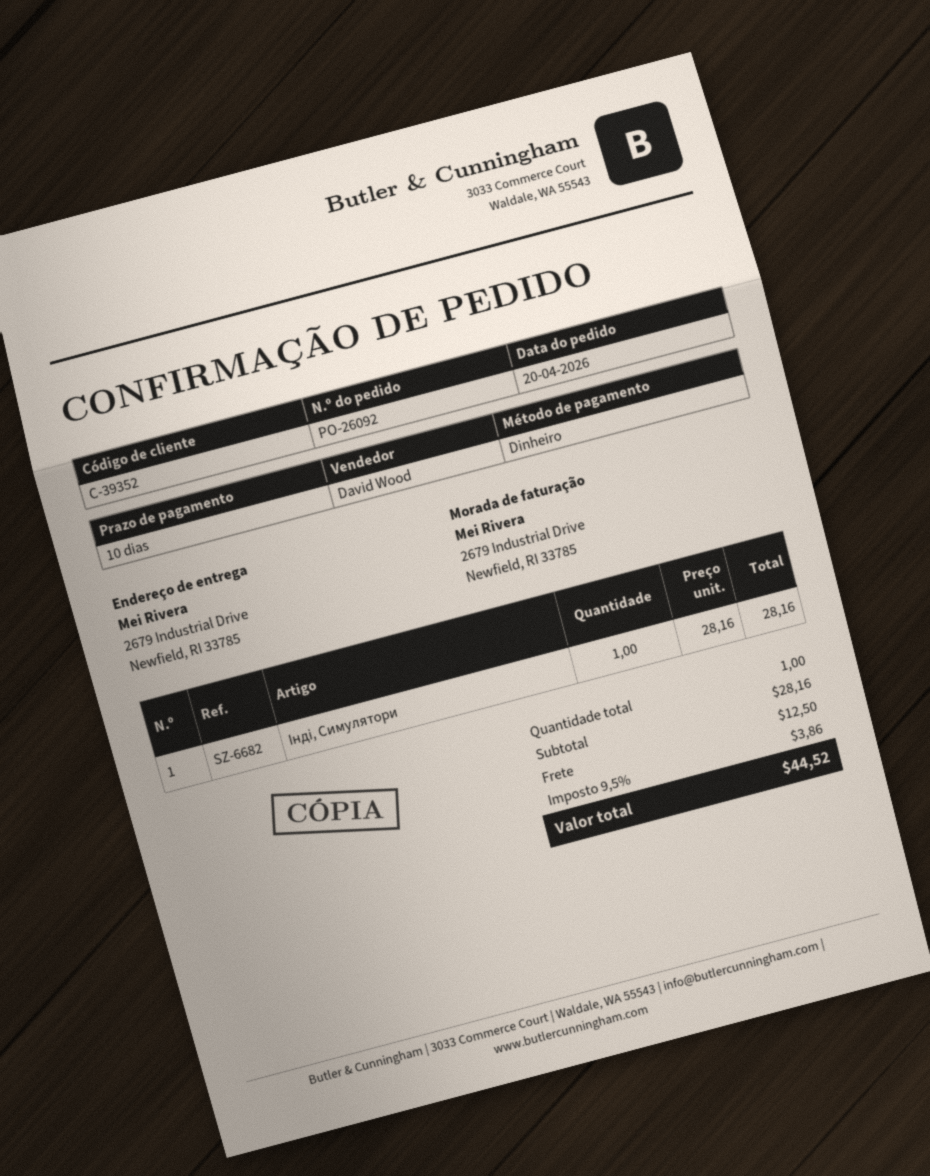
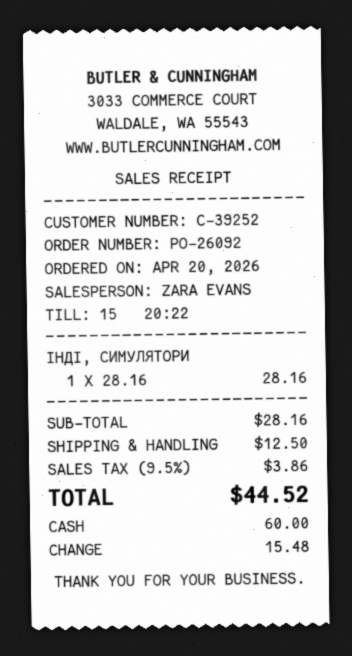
customer number: C-39352 -> C-39252
sales rep: David Wood -> ZARA EVANS

